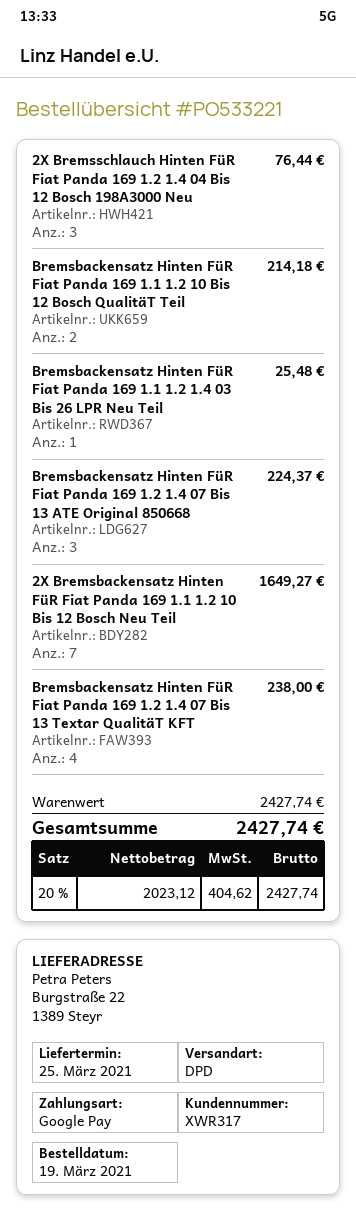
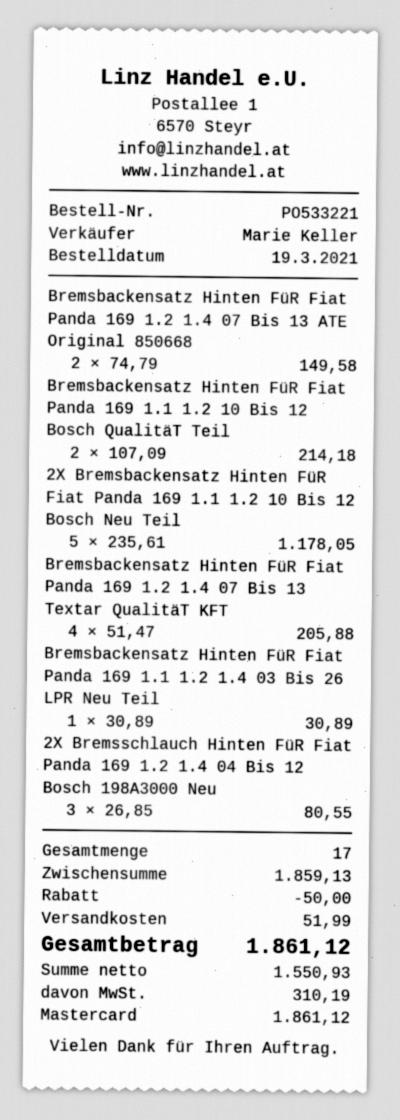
payment method: Google Pay -> Mastercard
2X Bremsschlauch Hinten FüR Fiat Panda 169 1.2 1.4 04 Bis 12 Bosch 198A3000 Neu: 3 for 76.44 -> 3 for 80.55
Bremsbackensatz Hinten FüR Fiat Panda 169 1.1 1.2 1.4 03 Bis 26 LPR Neu Teil: 1 for 25.48 -> 1 for 30.89
Bremsbackensatz Hinten FüR Fiat Panda 169 1.2 1.4 07 Bis 13 ATE Original 850668: 3 for 224.37 -> 2 for 149.58
2X Bremsbackensatz Hinten FüR Fiat Panda 169 1.1 1.2 10 Bis 12 Bosch Neu Teil: 7 for 1649.27 -> 5 for 1178.05
Bremsbackensatz Hinten FüR Fiat Panda 169 1.2 1.4 07 Bis 13 Textar QualitäT KFT: 4 for 238.00 -> 4 for 205.88
subtotal: 2427.74 -> 1859.13
discount: none -> 50.00
shipping: none -> 51.99
net: 2023.12 -> 1550.93
tax: 404.62 -> 310.19
total: 2427.74 -> 1861.12

